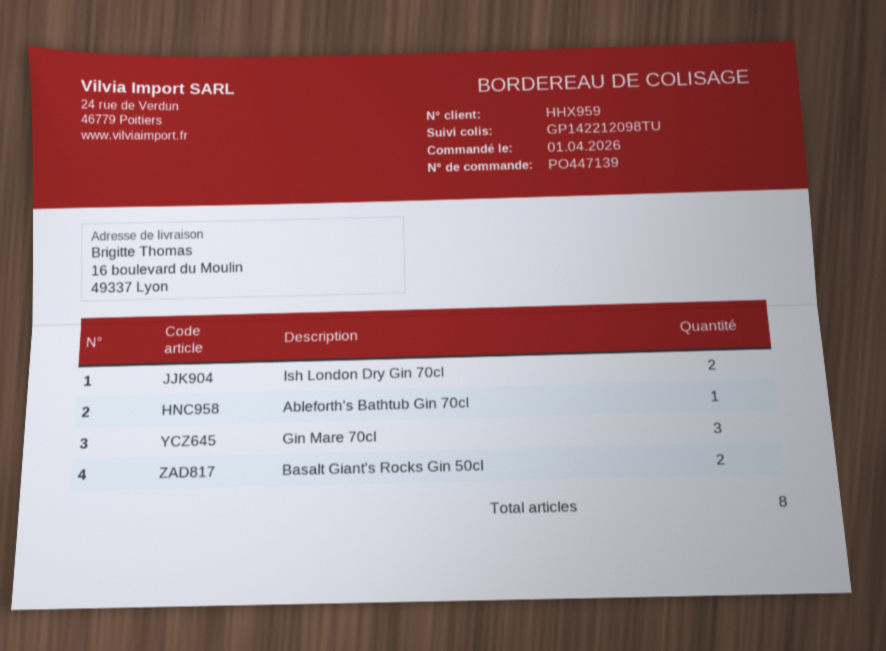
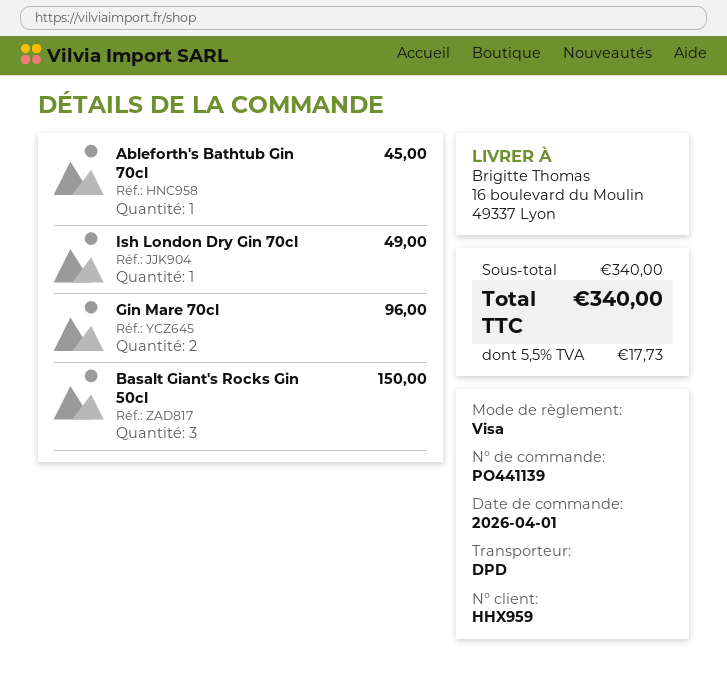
order number: PO447139 -> PO441139
Ish London Dry Gin 70cl: 2 -> 1
Gin Mare 70cl: 3 -> 2
Basalt Giant's Rocks Gin 50cl: 2 -> 3

